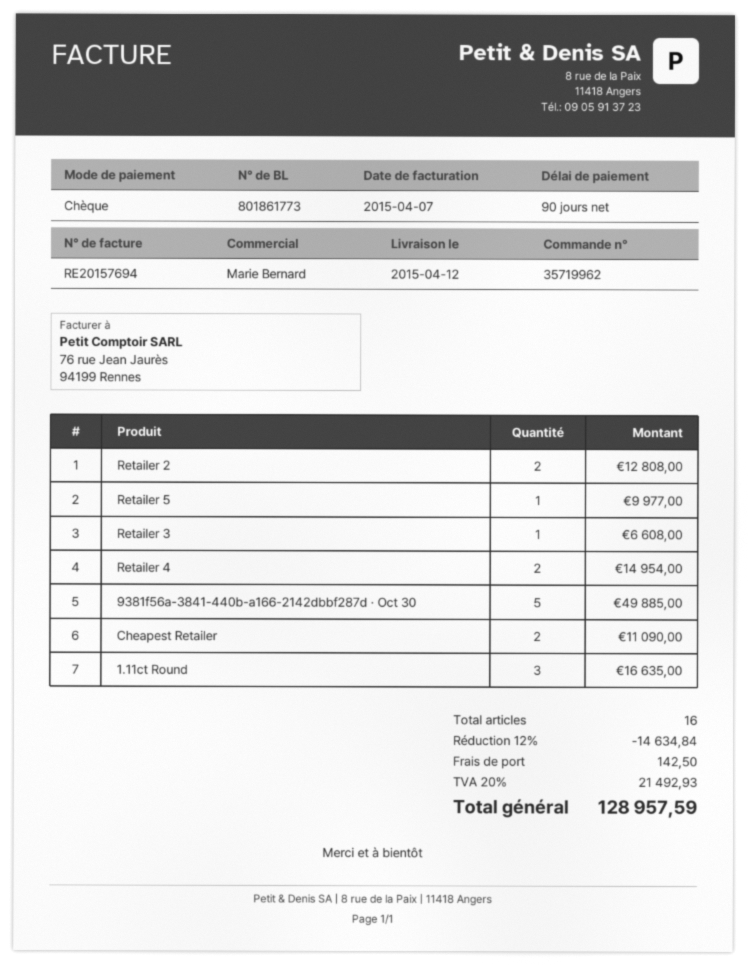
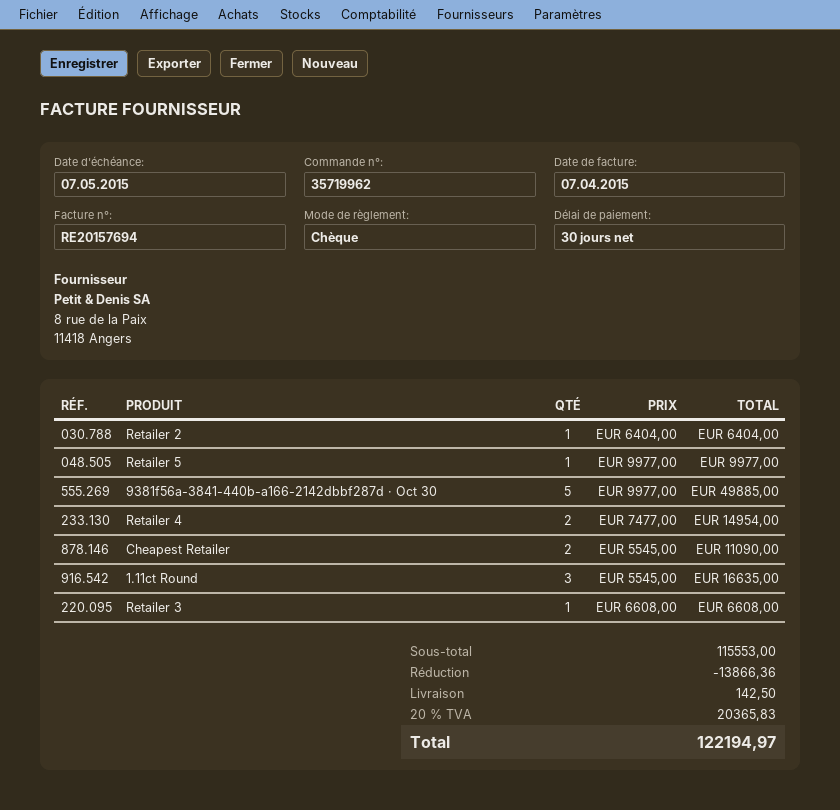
payment terms: 90 days -> 30 days
Retailer 2: 2 for 12808.00 -> 1 for 6404.00
discount: 14634.84 -> 13866.36
tax: 20% = 21492.93 -> 20% = 20365.83
total: 128957.59 -> 122194.97

